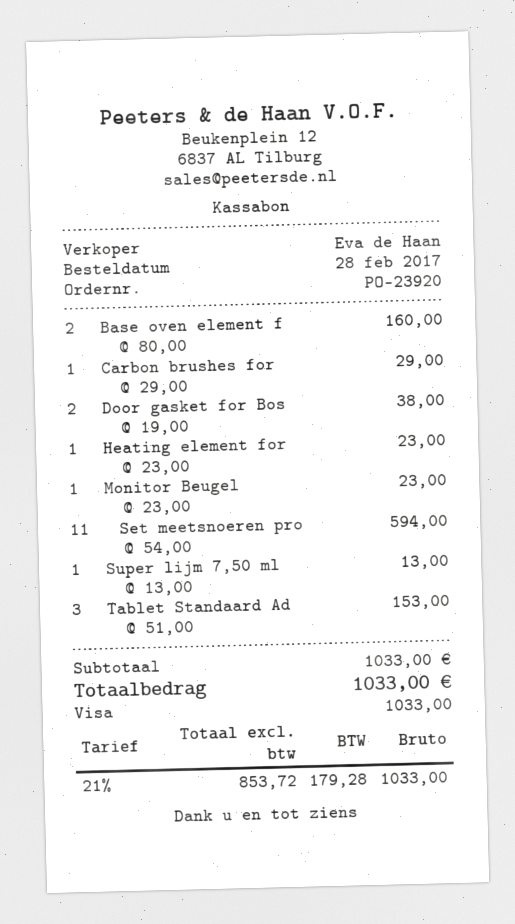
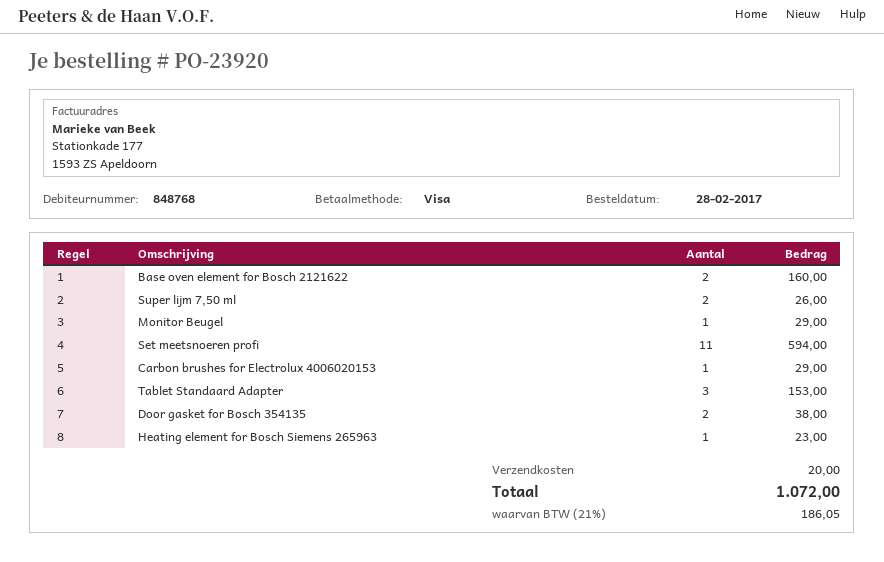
Monitor Beugel: 1 for 23.00 -> 1 for 29.00
Super lijm 7,50 ml: 1 for 13.00 -> 2 for 26.00
shipping: none -> 20.00
tax: 21% = 179.28 -> 21% = 186.05
total: 1033.00 -> 1072.00

